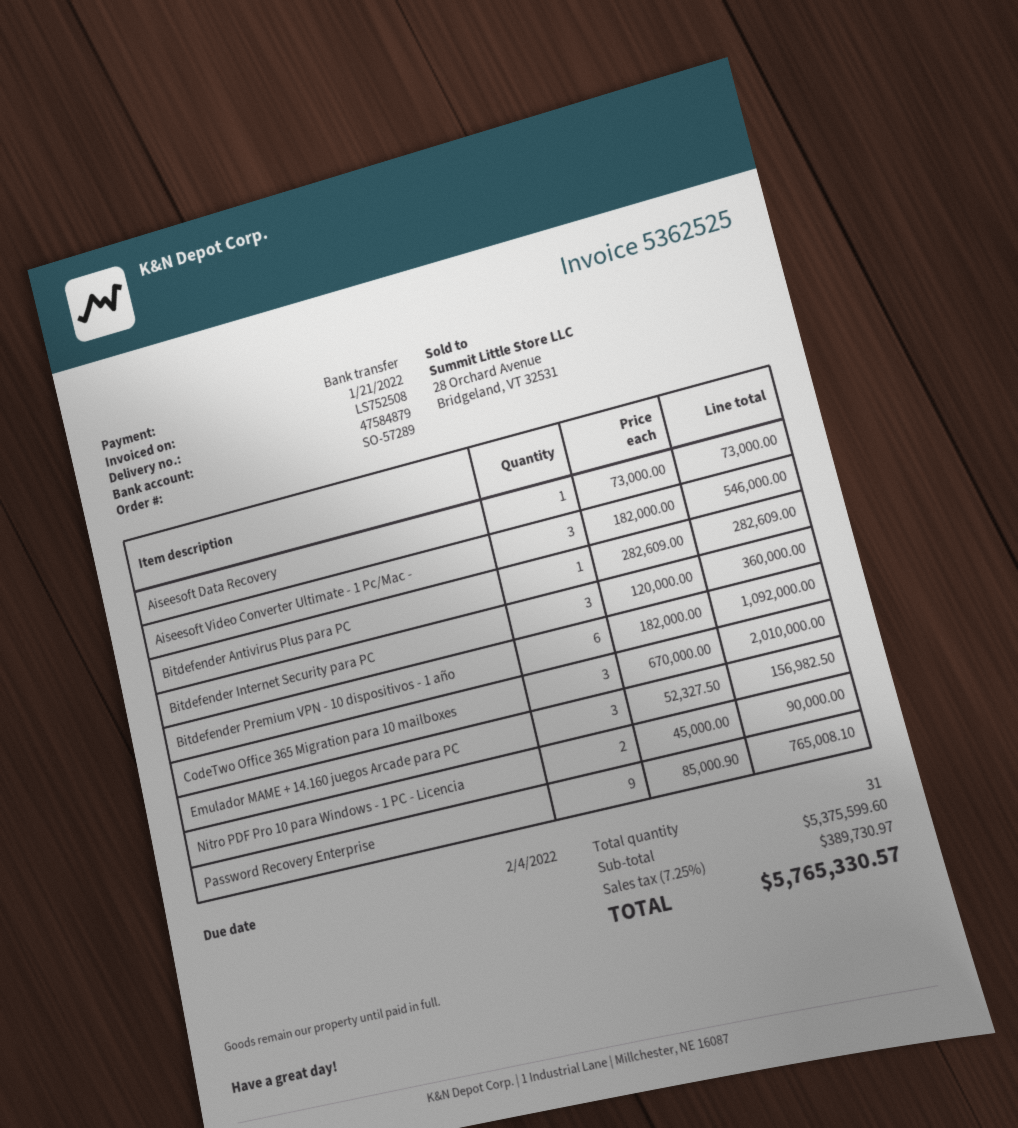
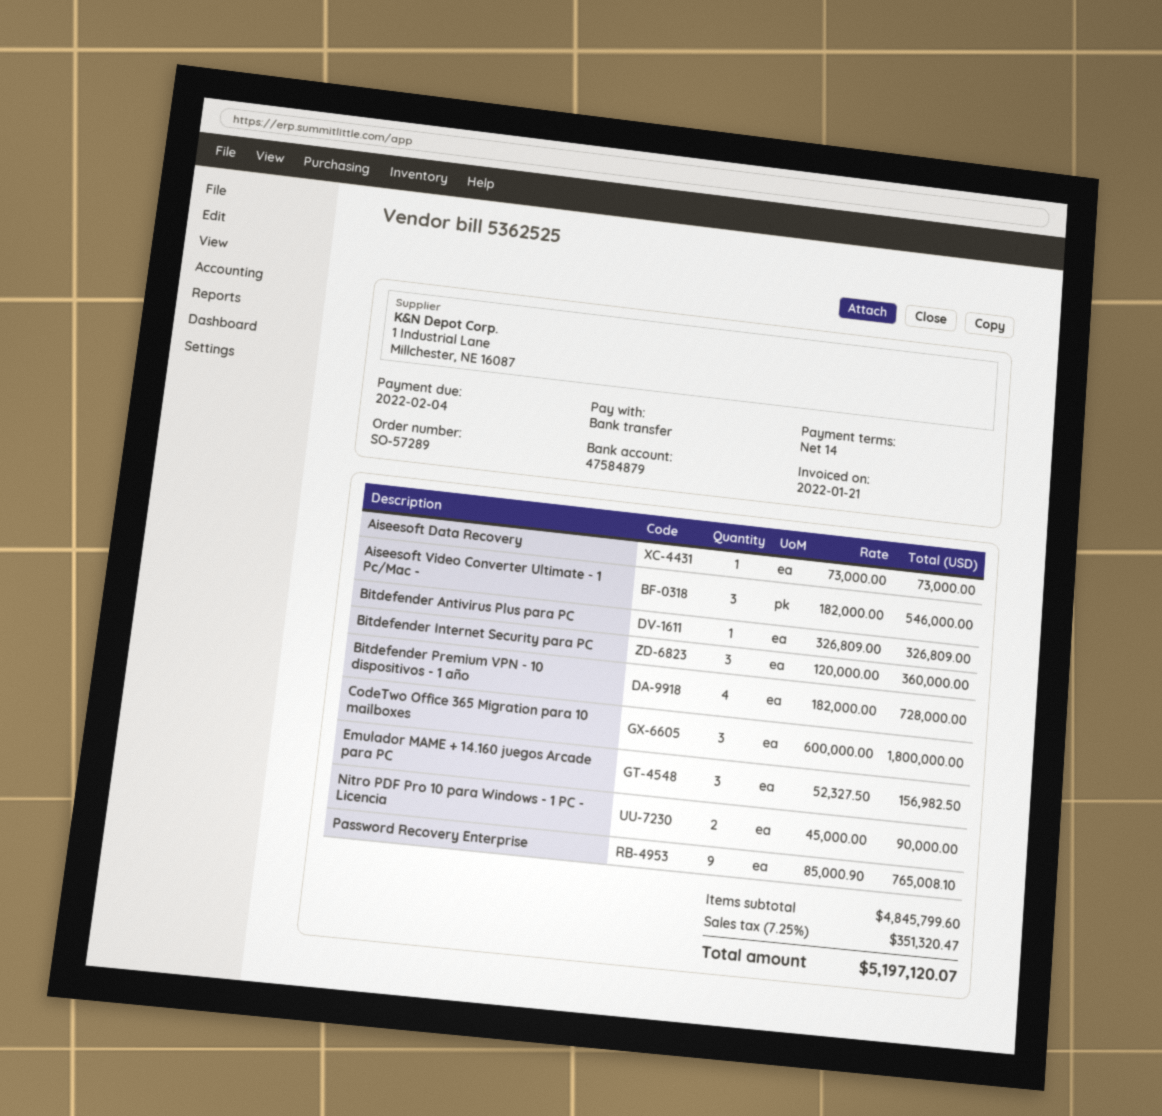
Bitdefender Antivirus Plus para PC: 1 x 282609.00 = 282609.00 -> 1 x 326809.00 = 326809.00
Bitdefender Premium VPN - 10 dispositivos - 1 año: 6 x 182000.00 = 1092000.00 -> 4 x 182000.00 = 728000.00
CodeTwo Office 365 Migration para 10 mailboxes: 3 x 670000.00 = 2010000.00 -> 3 x 600000.00 = 1800000.00
subtotal: 5375599.60 -> 4845799.60
tax: 7.25% = 389730.97 -> 7.25% = 351320.47
total: 5765330.57 -> 5197120.07

